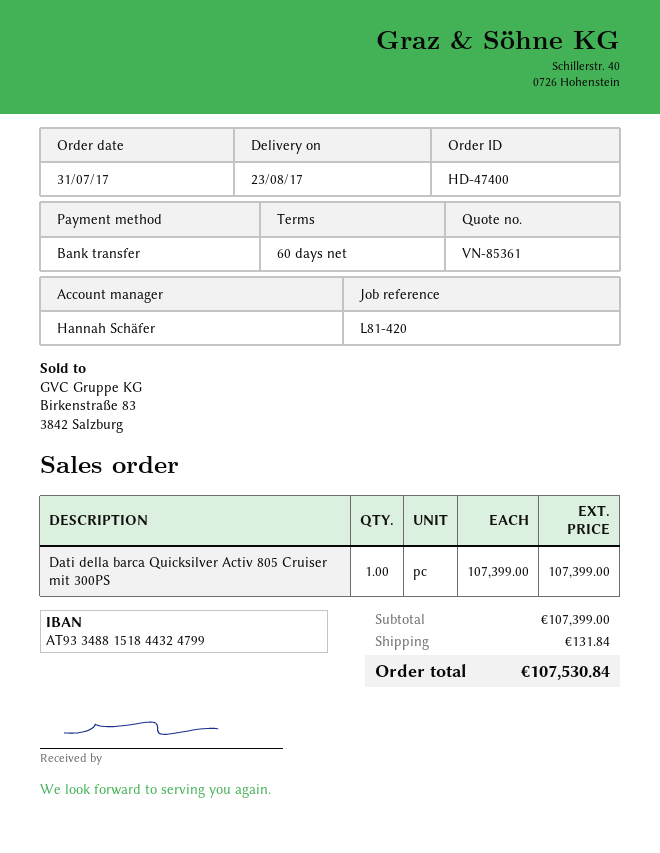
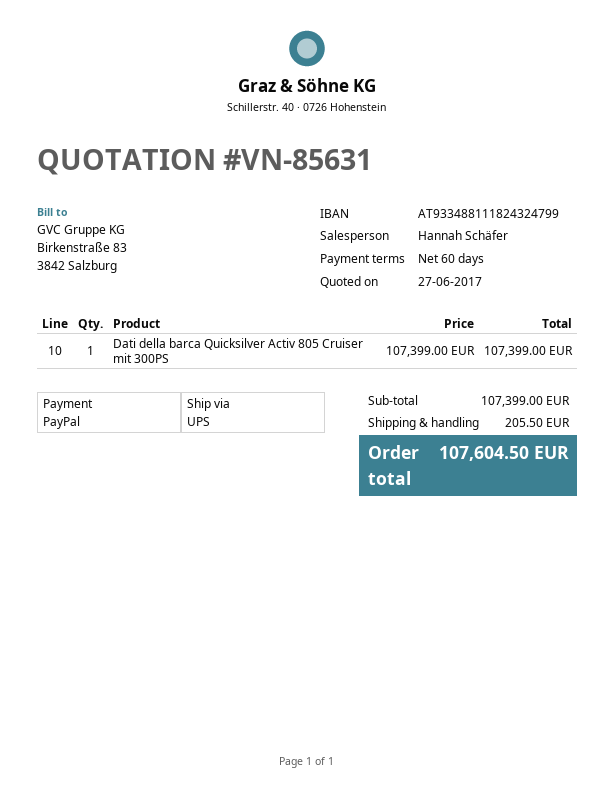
quote number: VN-85361 -> VN-85631
payment method: bank transfer -> PayPal
bank account: AT933488151844324799 -> AT933488111824324799
shipping: 131.84 -> 205.50
total: 107530.84 -> 107604.50

